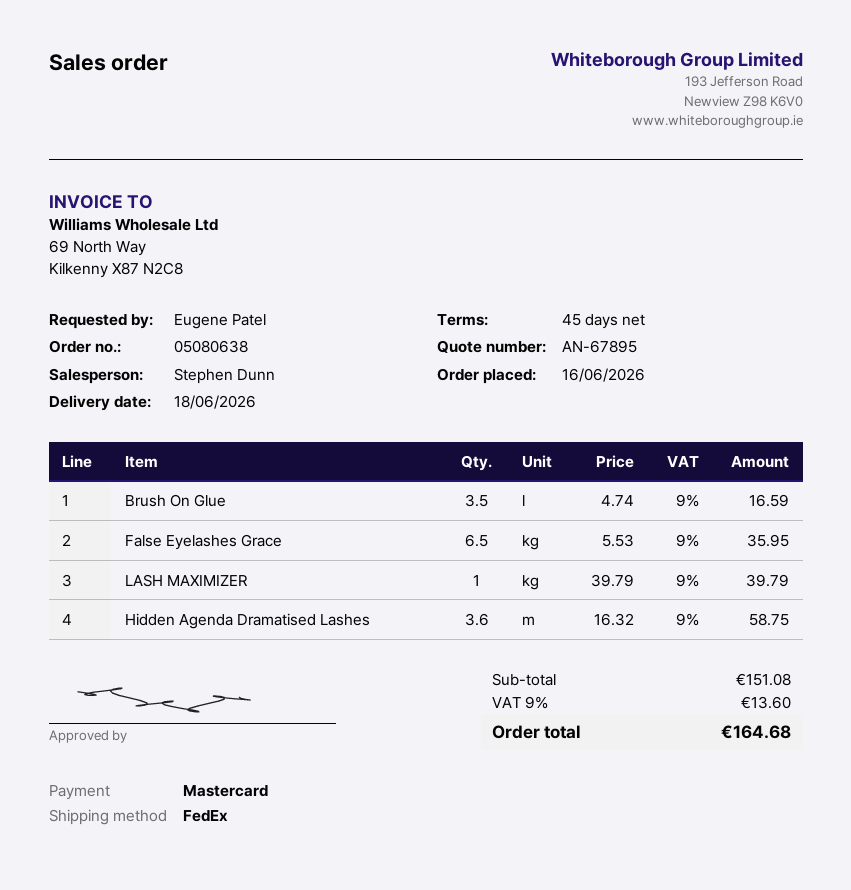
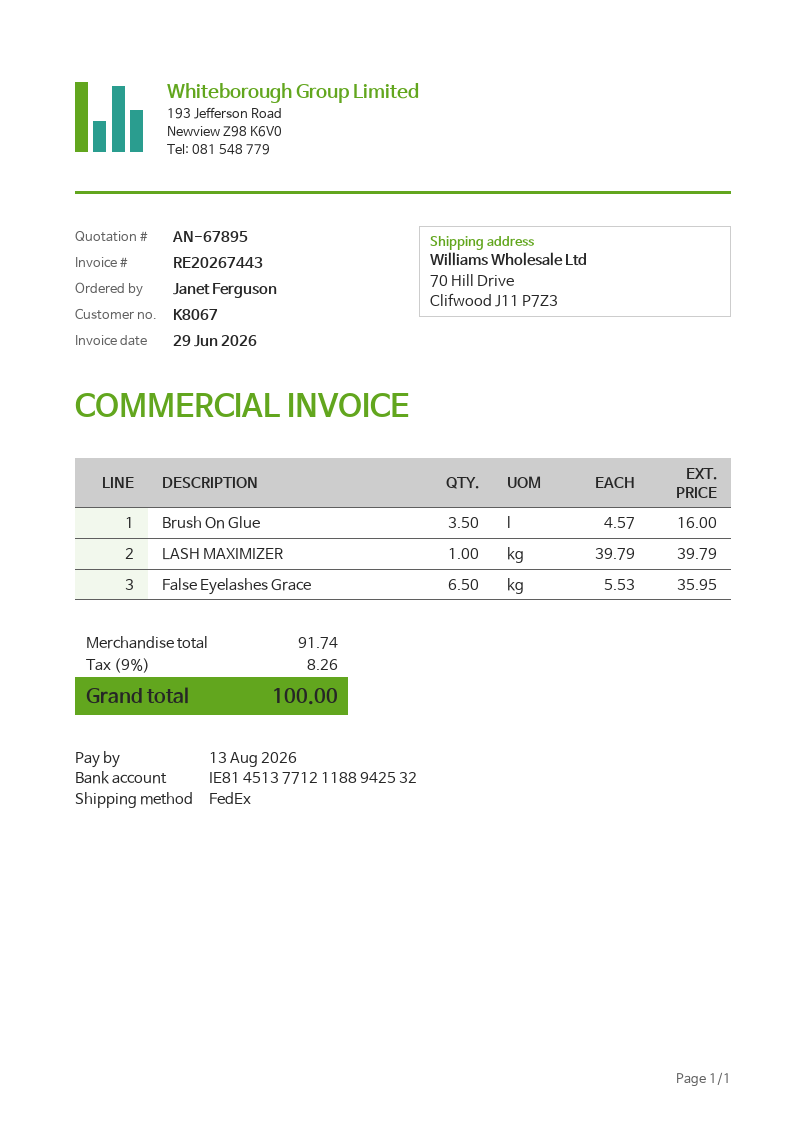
ordered by: Eugene Patel -> Janet Ferguson
Brush On Glue: 3.5 x 4.74 = 16.59 -> 3.5 x 4.57 = 16.00
Hidden Agenda Dramatised Lashes: 3.6 x 16.32 = 58.75 -> none
subtotal: 151.08 -> 91.74
tax: 9% = 13.60 -> 9% = 8.26
total: 164.68 -> 100.00

